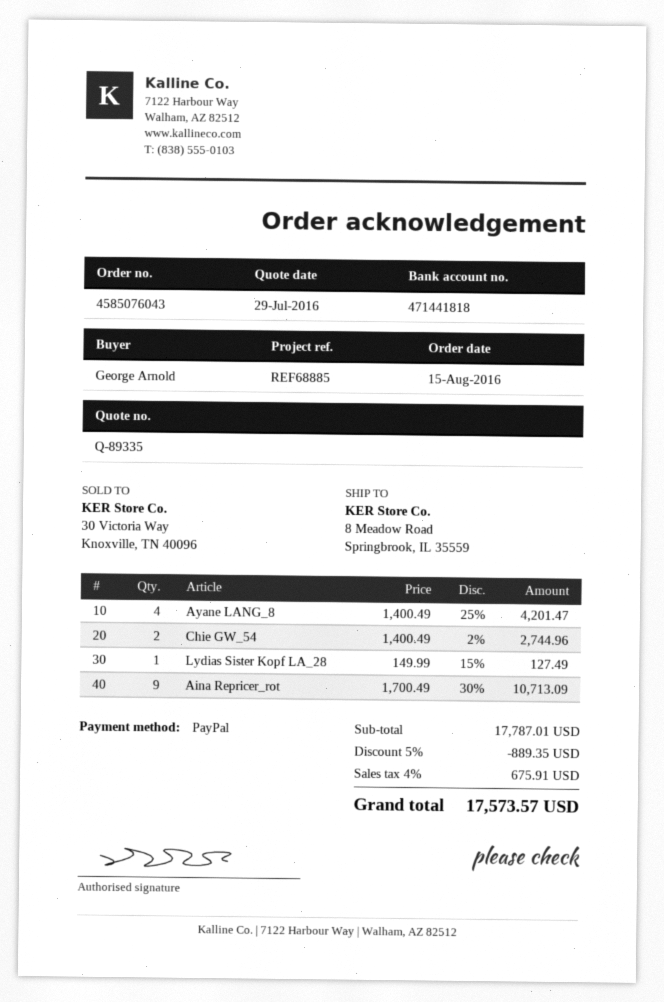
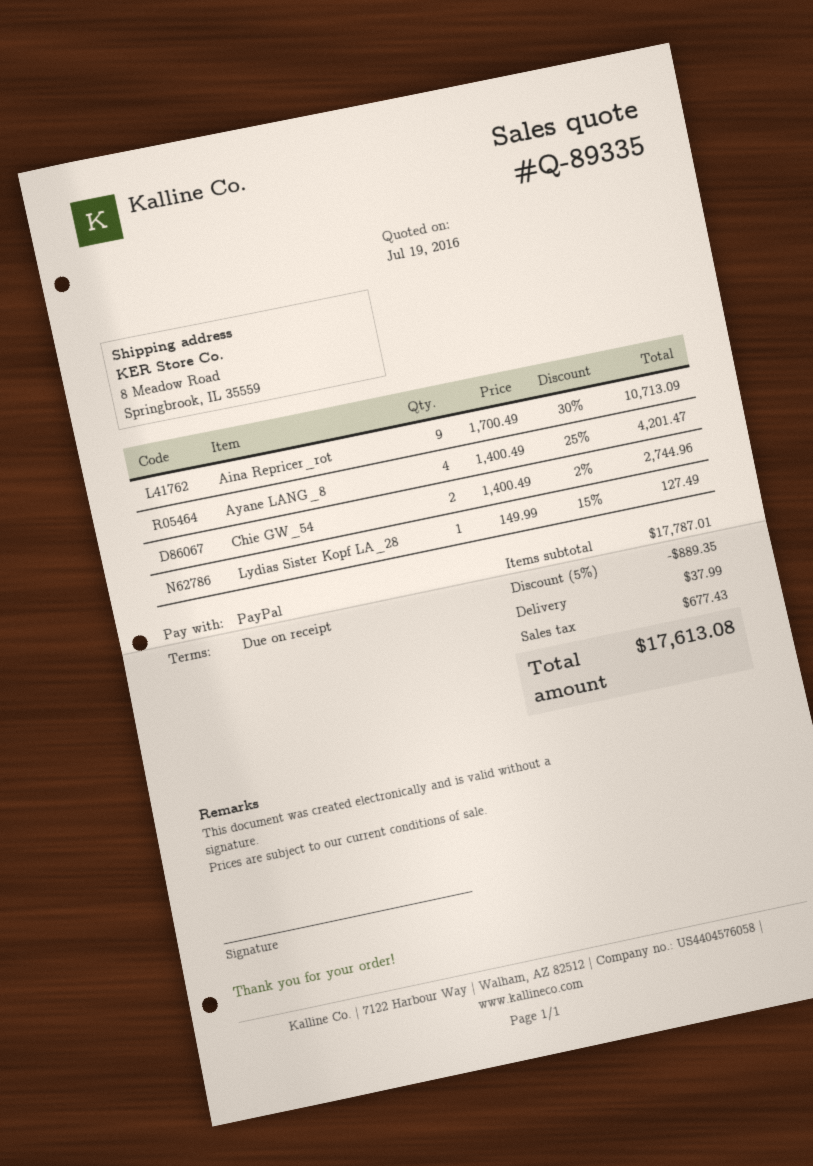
quote date: 2016-07-29 -> 2016-07-19
shipping: none -> 37.99
tax: 675.91 -> 677.43
total: 17573.57 -> 17613.08

